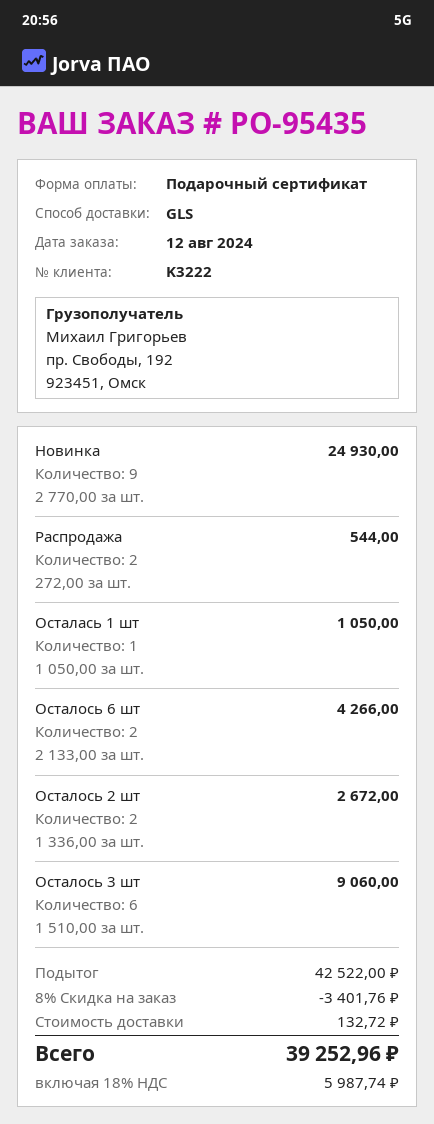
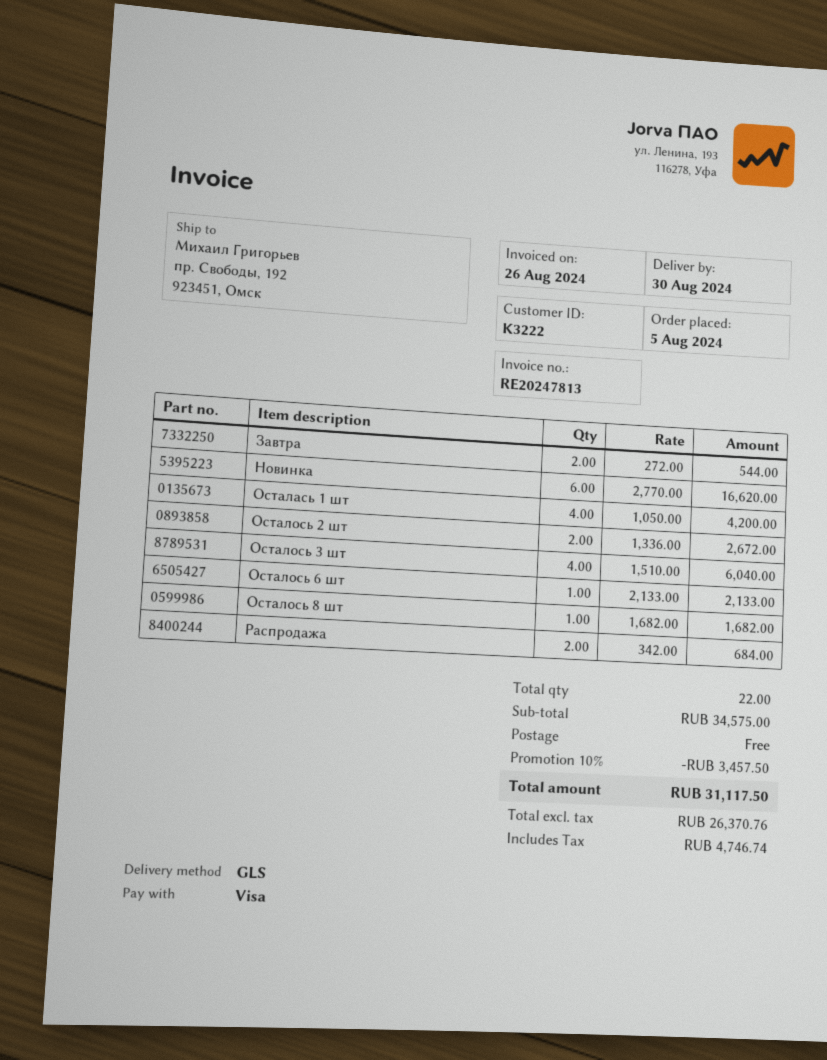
order date: 2024-08-12 -> 2024-08-05
payment method: gift card -> Visa
Новинка: 9 x 2770.00 = 24930.00 -> 6 x 2770.00 = 16620.00
Распродажа: 2 x 272.00 = 544.00 -> 2 x 342.00 = 684.00
Осталась 1 шт: 1 x 1050.00 = 1050.00 -> 4 x 1050.00 = 4200.00
Осталось 6 шт: 2 x 2133.00 = 4266.00 -> 1 x 2133.00 = 2133.00
Осталось 3 шт: 6 x 1510.00 = 9060.00 -> 4 x 1510.00 = 6040.00
Завтра: none -> 2 x 272.00 = 544.00
Осталось 8 шт: none -> 1 x 1682.00 = 1682.00
subtotal: 42522.00 -> 34575.00
discount: 8% = 3401.76 -> 10% = 3457.50
shipping: 132.72 -> 0.00
tax: 5987.74 -> 4746.74
total: 39252.96 -> 31117.50

